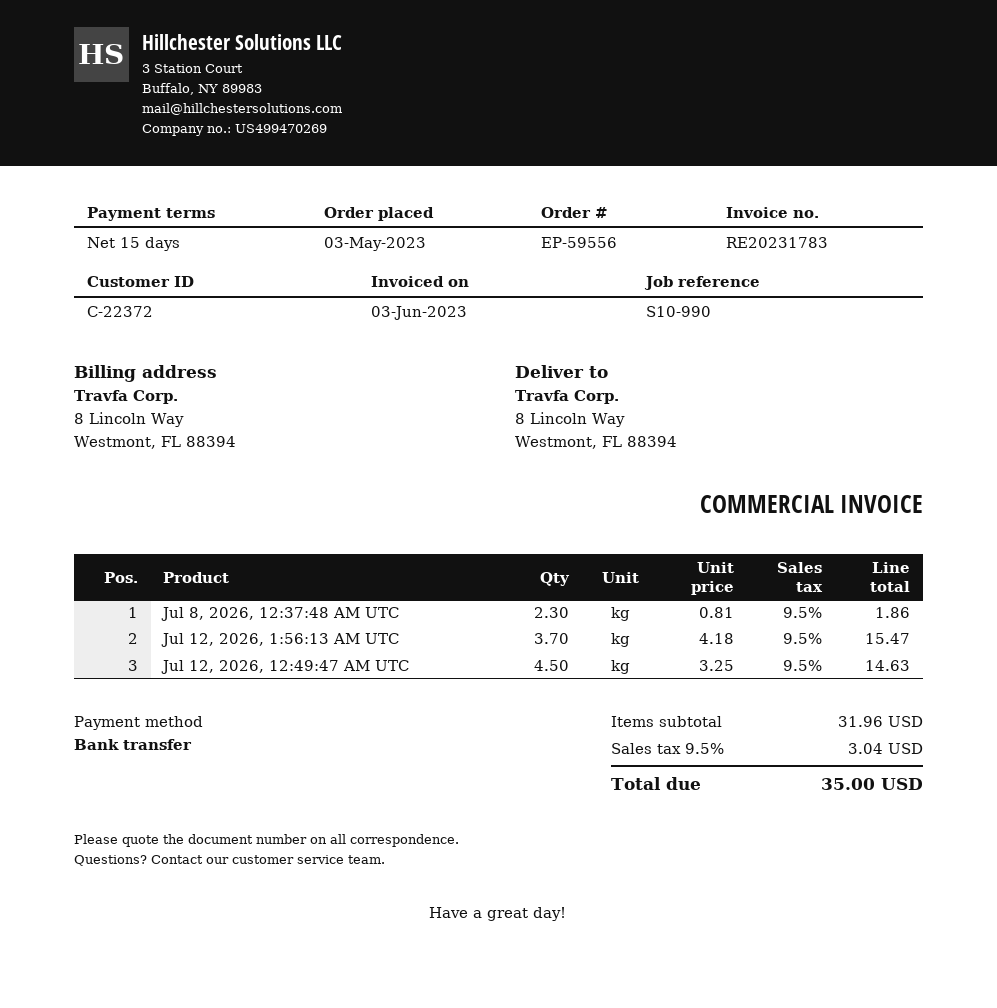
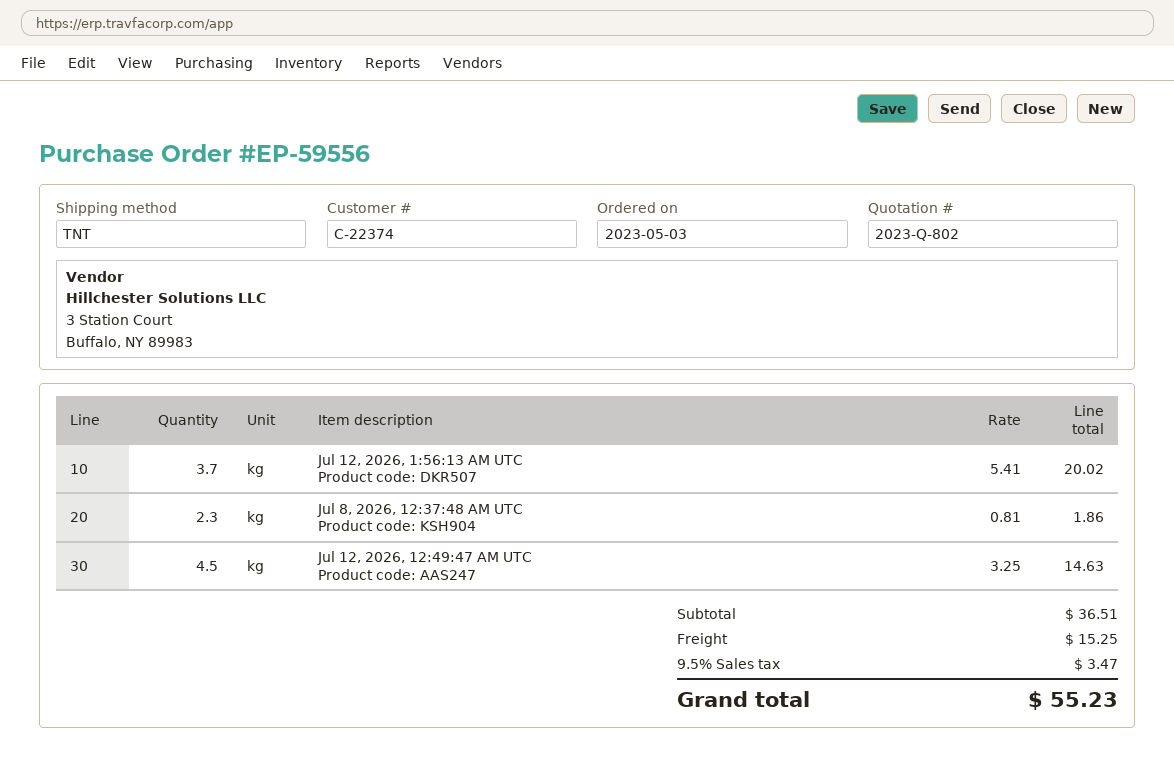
customer number: C-22372 -> C-22374
Jul 12, 2026, 1:56:13 AM UTC: 3.7 x 4.18 = 15.47 -> 3.7 x 5.41 = 20.02
subtotal: 31.96 -> 36.51
shipping: none -> 15.25
tax: 9.5% = 3.04 -> 9.5% = 3.47
total: 35.00 -> 55.23

